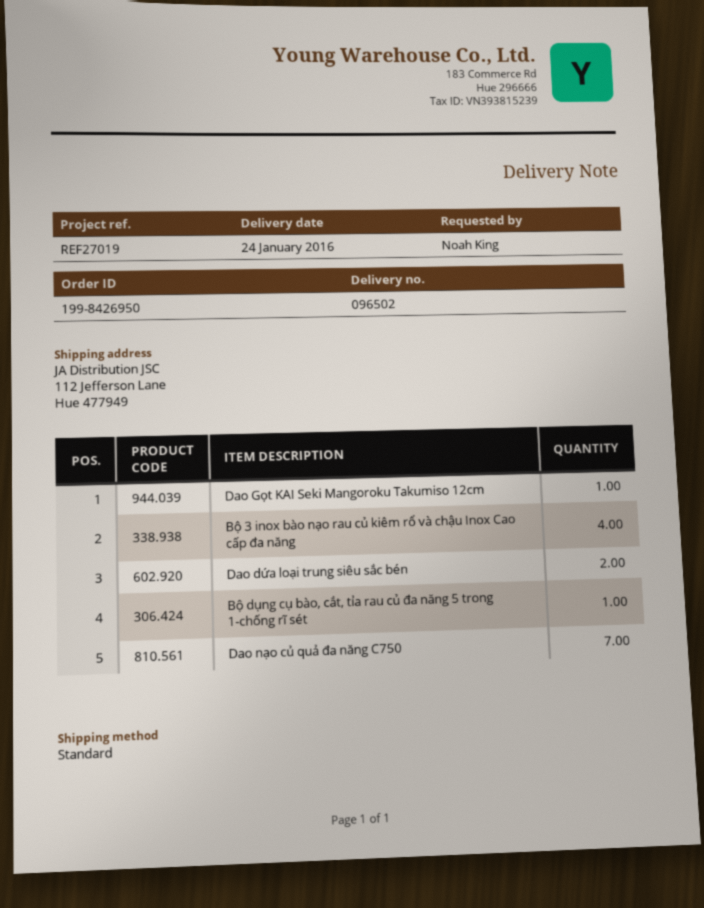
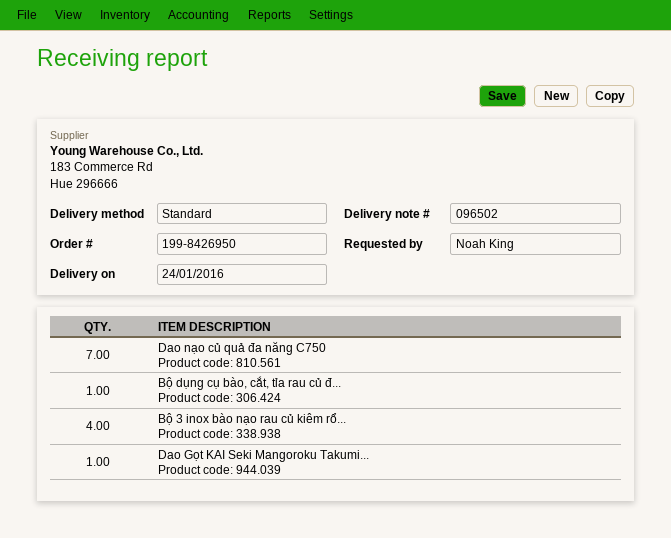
Dao dứa loại trung siêu sắc bén: 2 -> none

